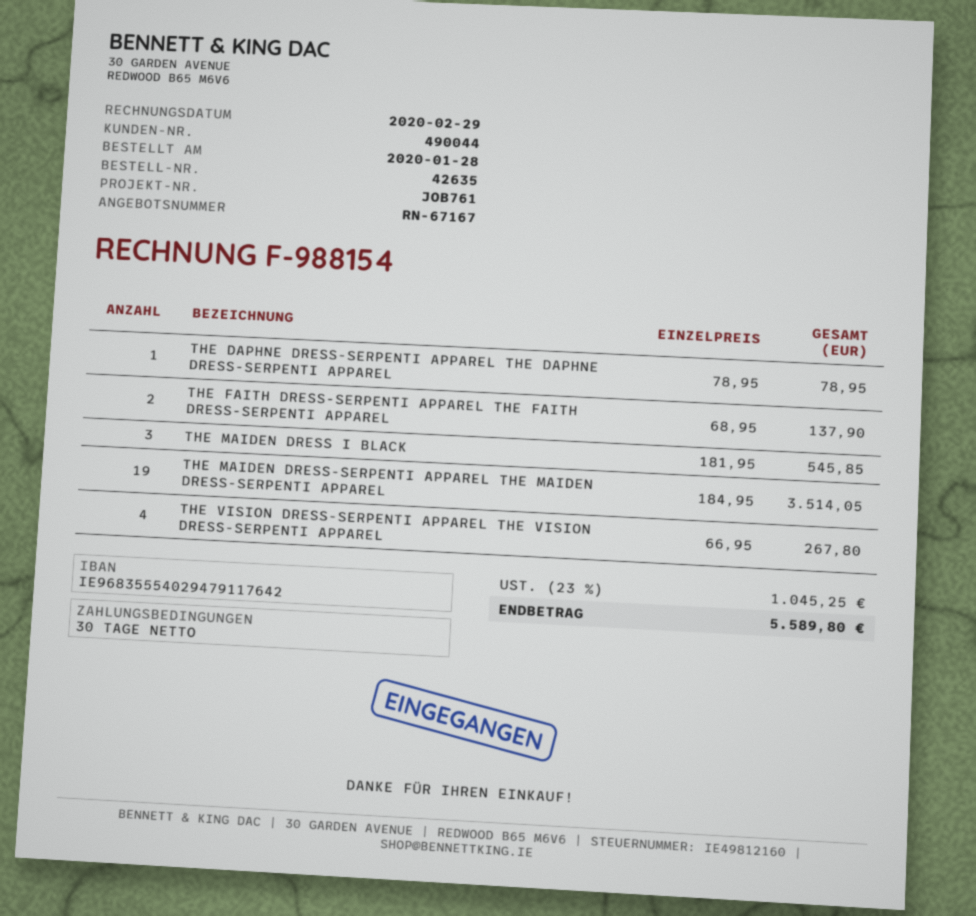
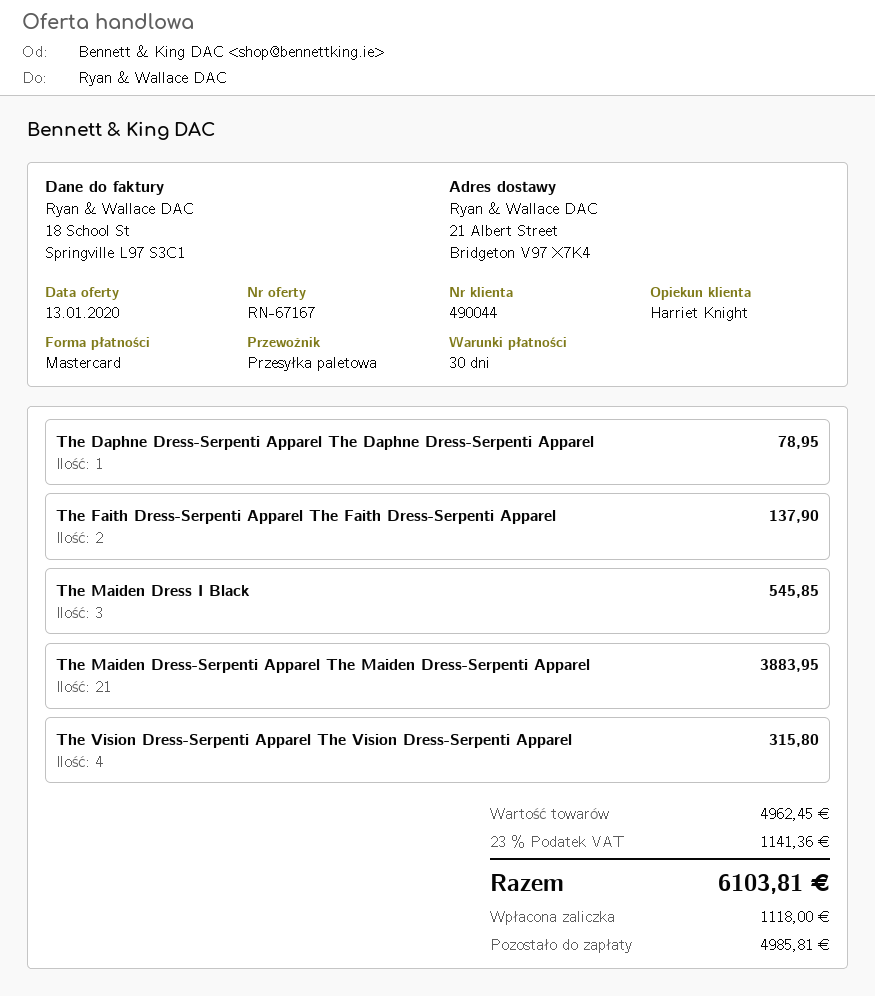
THE MAIDEN DRESS-SERPENTI APPAREL THE MAIDEN DRESS-SERPENTI APPAREL: 19 for 3514.05 -> 21 for 3883.95
THE VISION DRESS-SERPENTI APPAREL THE VISION DRESS-SERPENTI APPAREL: 4 for 267.80 -> 4 for 315.80
tax: 23% = 1045.25 -> 23% = 1141.36
total: 5589.80 -> 6103.81

